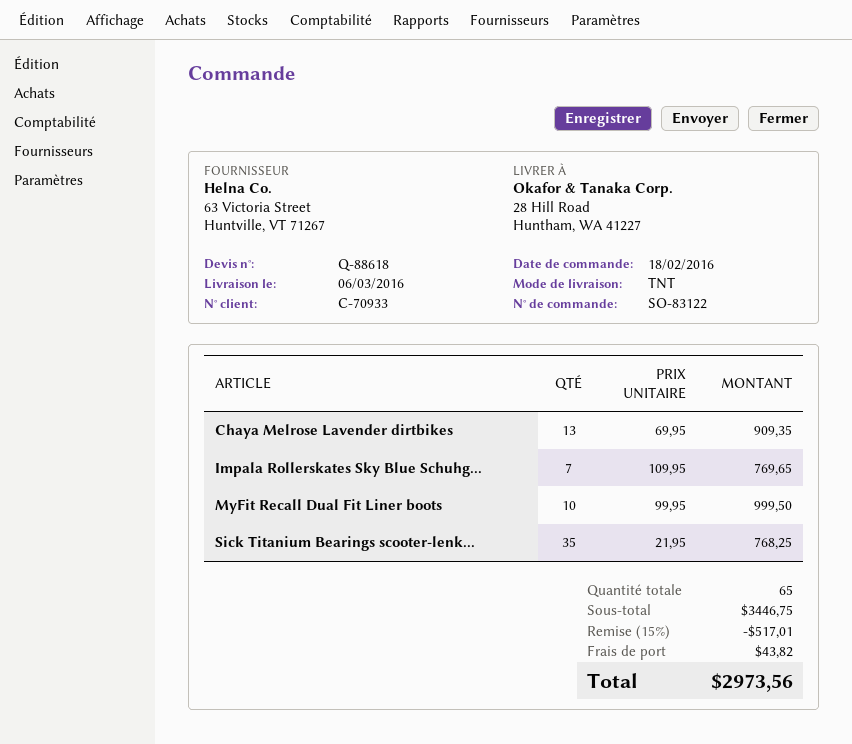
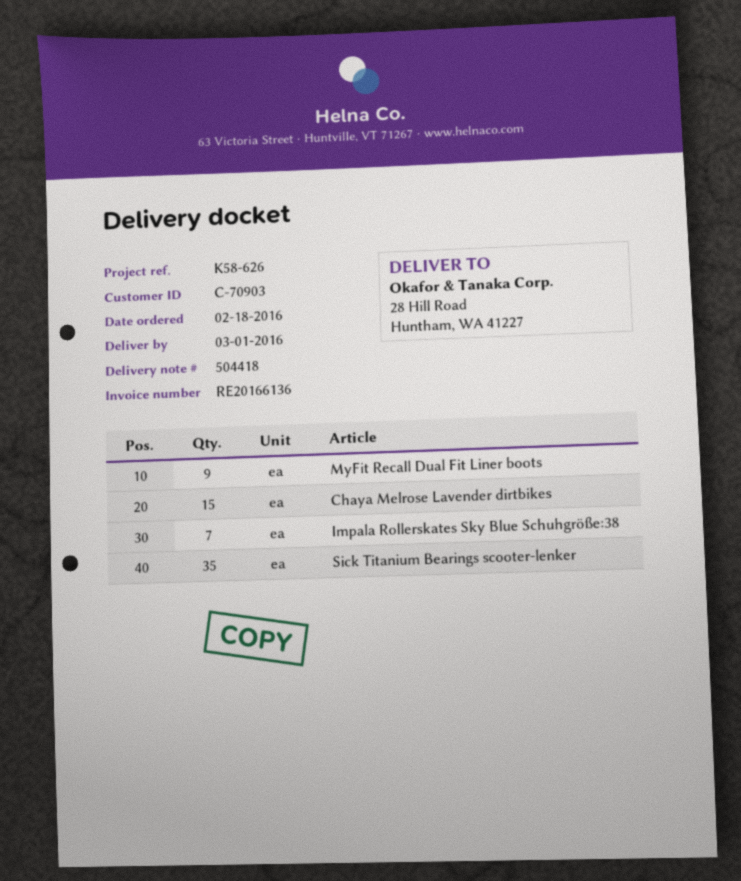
delivery date: 2016-03-06 -> 2016-03-01
customer number: C-70933 -> C-70903
Chaya Melrose Lavender dirtbikes: 13 -> 15
MyFit Recall Dual Fit Liner boots: 10 -> 9

